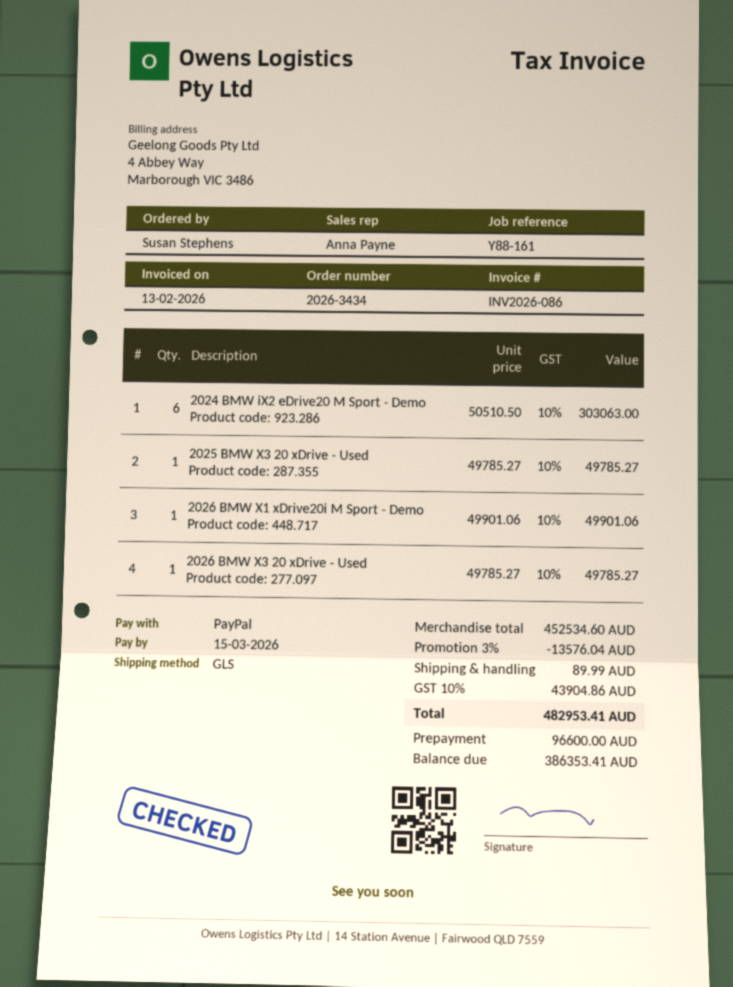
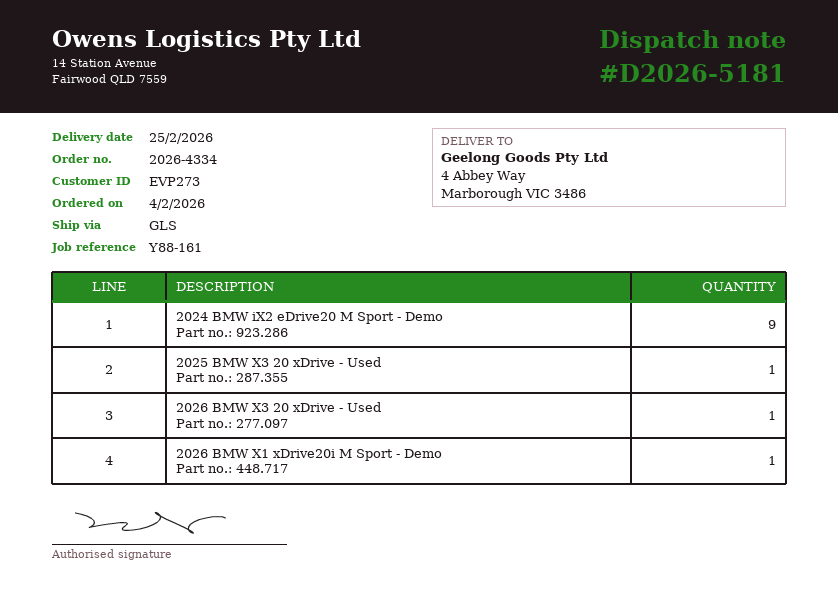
order number: 2026-3434 -> 2026-4334
2024 BMW iX2 eDrive20 M Sport - Demo: 6 -> 9

